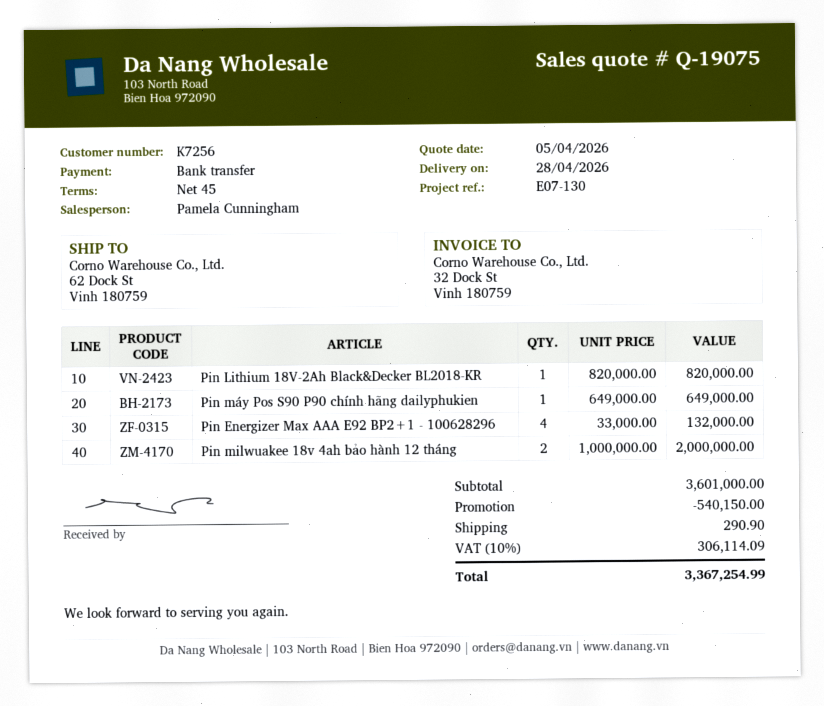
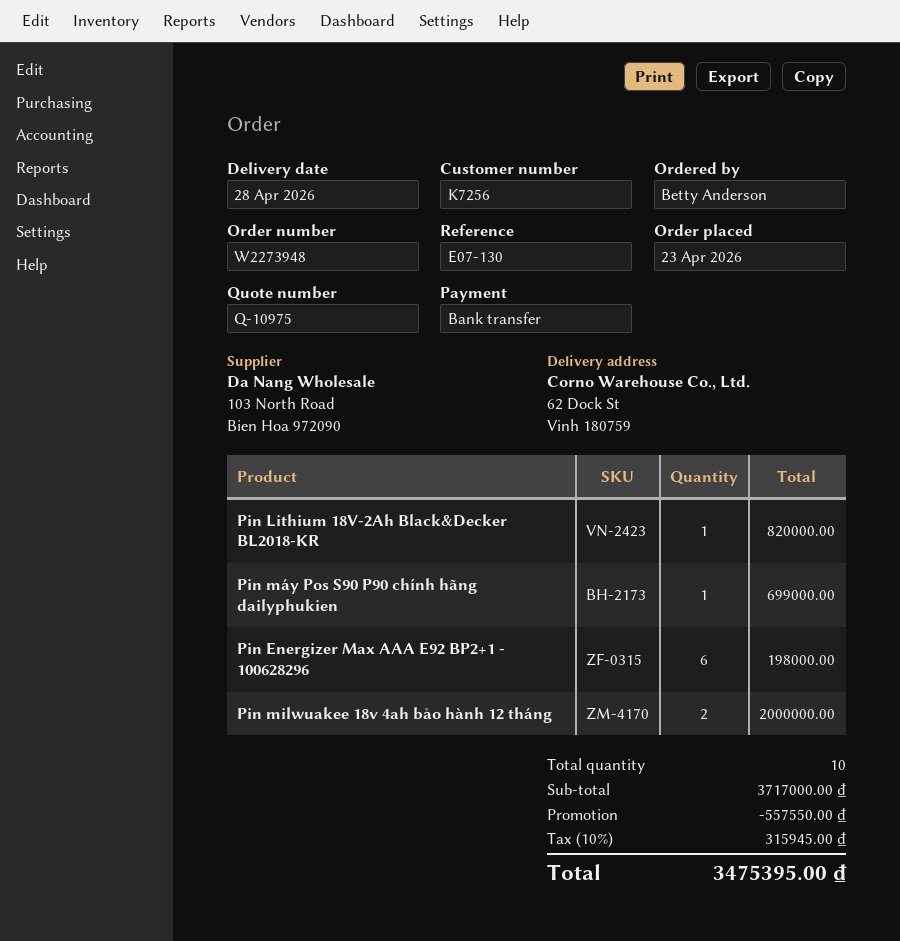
quote number: Q-19075 -> Q-10975
Pin máy Pos S90 P90 chính hãng dailyphukien: 1 for 649000.00 -> 1 for 699000.00
Pin Energizer Max AAA E92 BP2+1 - 100628296: 4 for 132000.00 -> 6 for 198000.00
subtotal: 3601000.00 -> 3717000.00
discount: 540150.00 -> 557550.00
shipping: 290.90 -> none
tax: 10% = 306114.09 -> 10% = 315945.00
total: 3367254.99 -> 3475395.00

